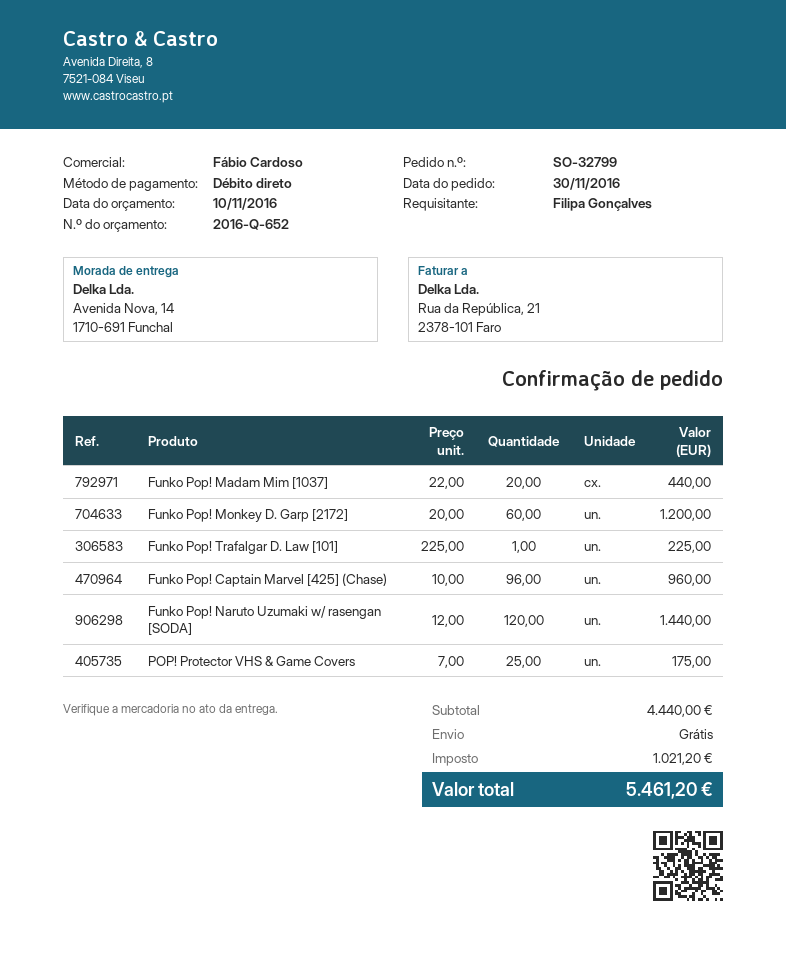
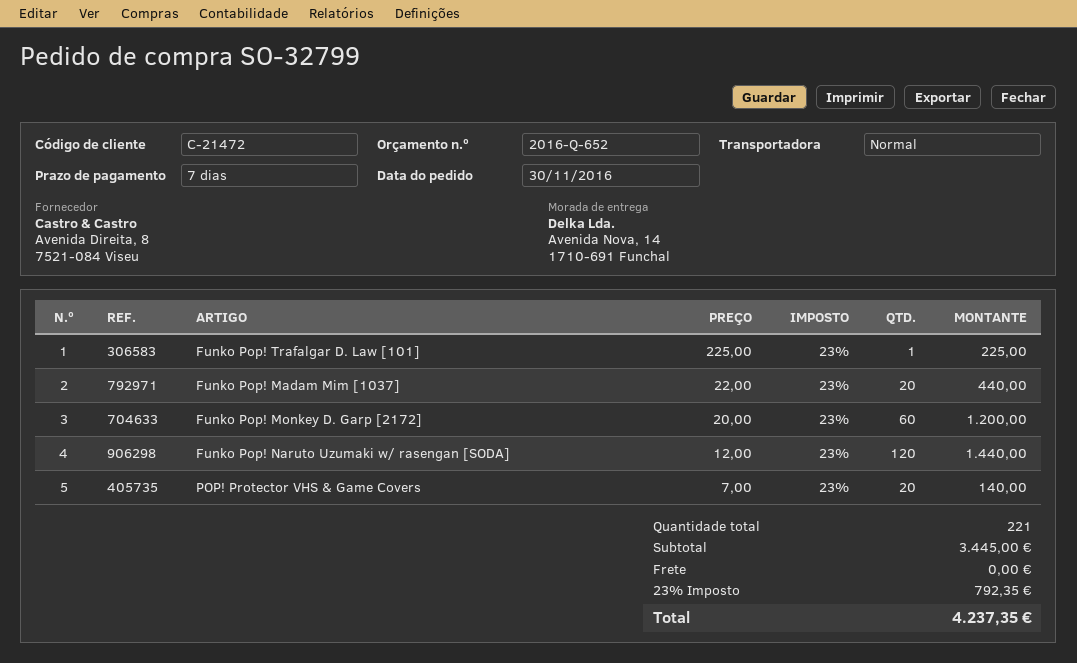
Funko Pop! Captain Marvel [425] (Chase): 96 x 10.00 = 960.00 -> none
POP! Protector VHS & Game Covers: 25 x 7.00 = 175.00 -> 20 x 7.00 = 140.00
subtotal: 4440.00 -> 3445.00
tax: 1021.20 -> 792.35
total: 5461.20 -> 4237.35

